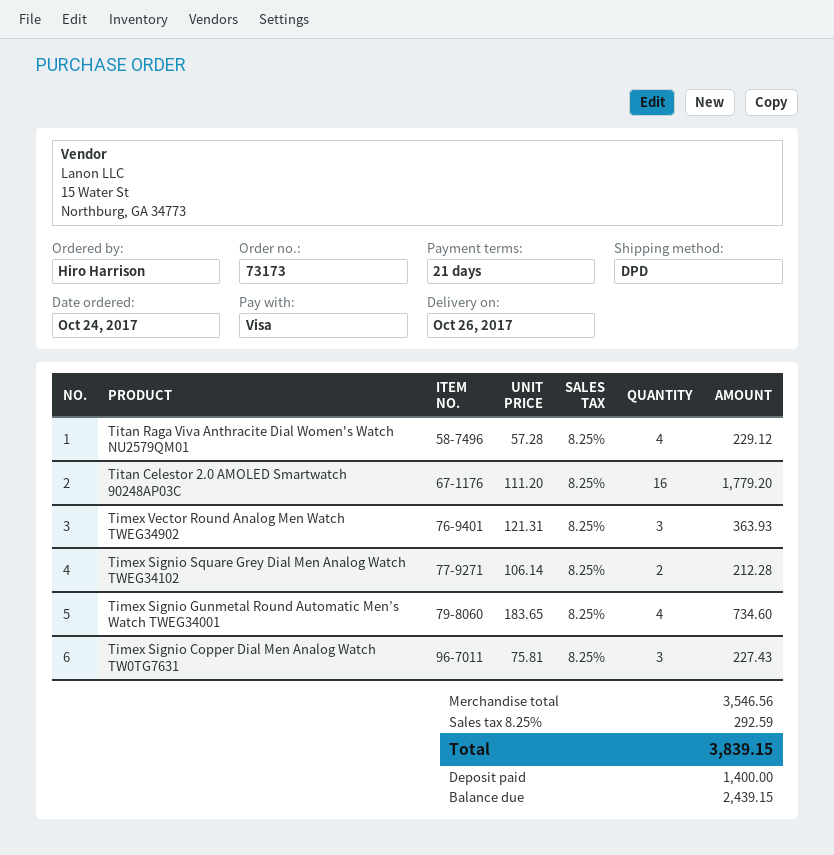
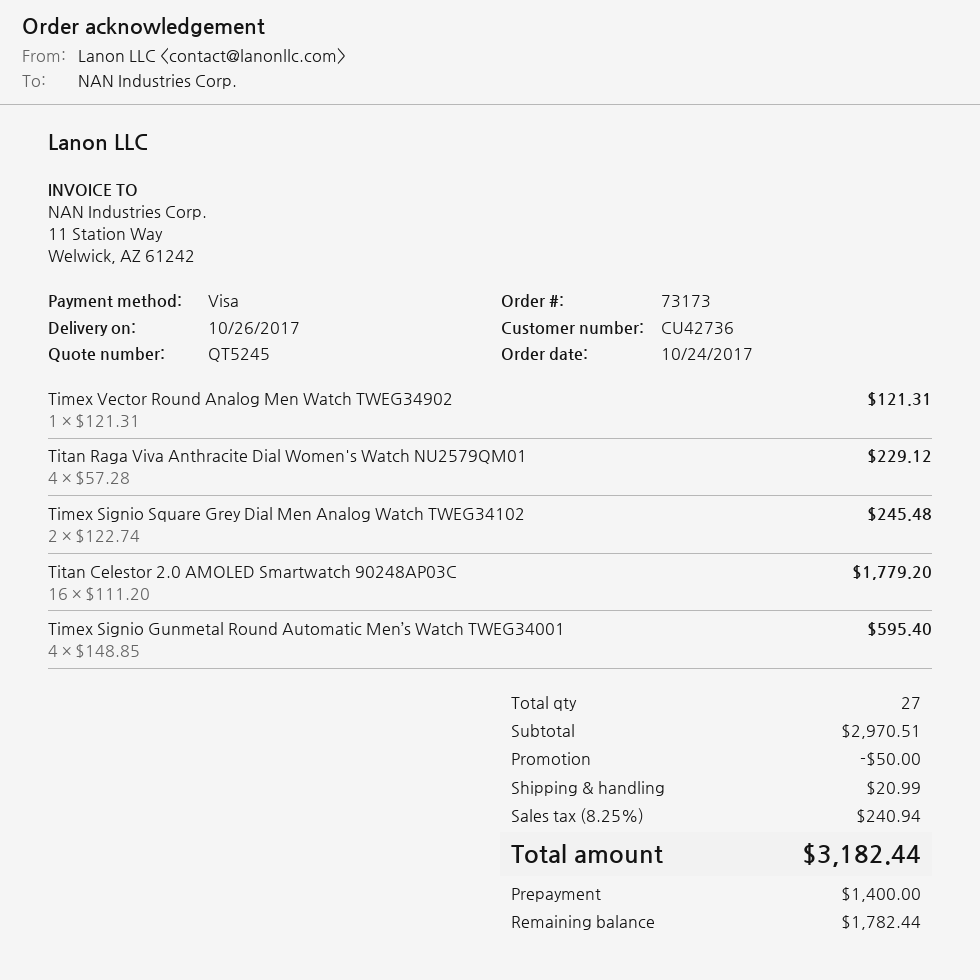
Timex Vector Round Analog Men Watch TWEG34902: 3 x 121.31 = 363.93 -> 1 x 121.31 = 121.31
Timex Signio Square Grey Dial Men Analog Watch TWEG34102: 2 x 106.14 = 212.28 -> 2 x 122.74 = 245.48
Timex Signio Gunmetal Round Automatic Men’s Watch TWEG34001: 4 x 183.65 = 734.60 -> 4 x 148.85 = 595.40
Timex Signio Copper Dial Men Analog Watch TW0TG7631: 3 x 75.81 = 227.43 -> none
subtotal: 3546.56 -> 2970.51
discount: none -> 50.00
shipping: none -> 20.99
tax: 8.25% = 292.59 -> 8.25% = 240.94
total: 3839.15 -> 3182.44
balance: 2439.15 -> 1782.44

